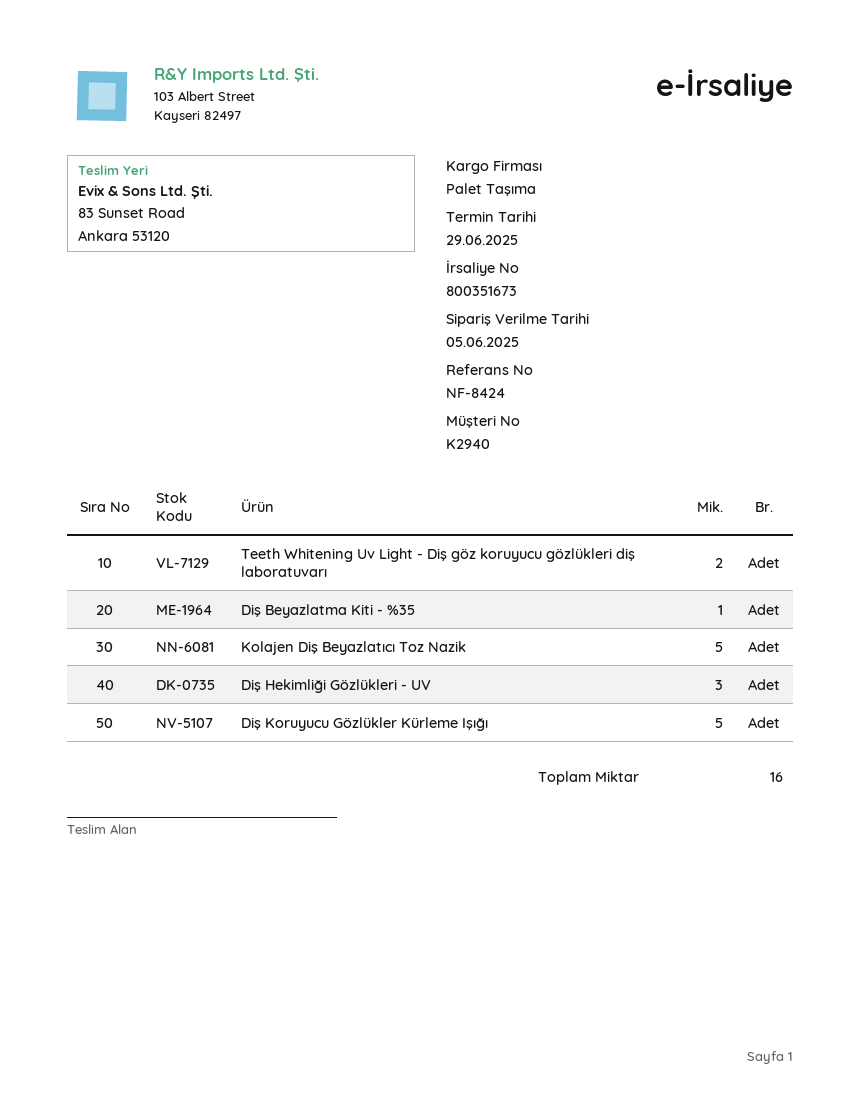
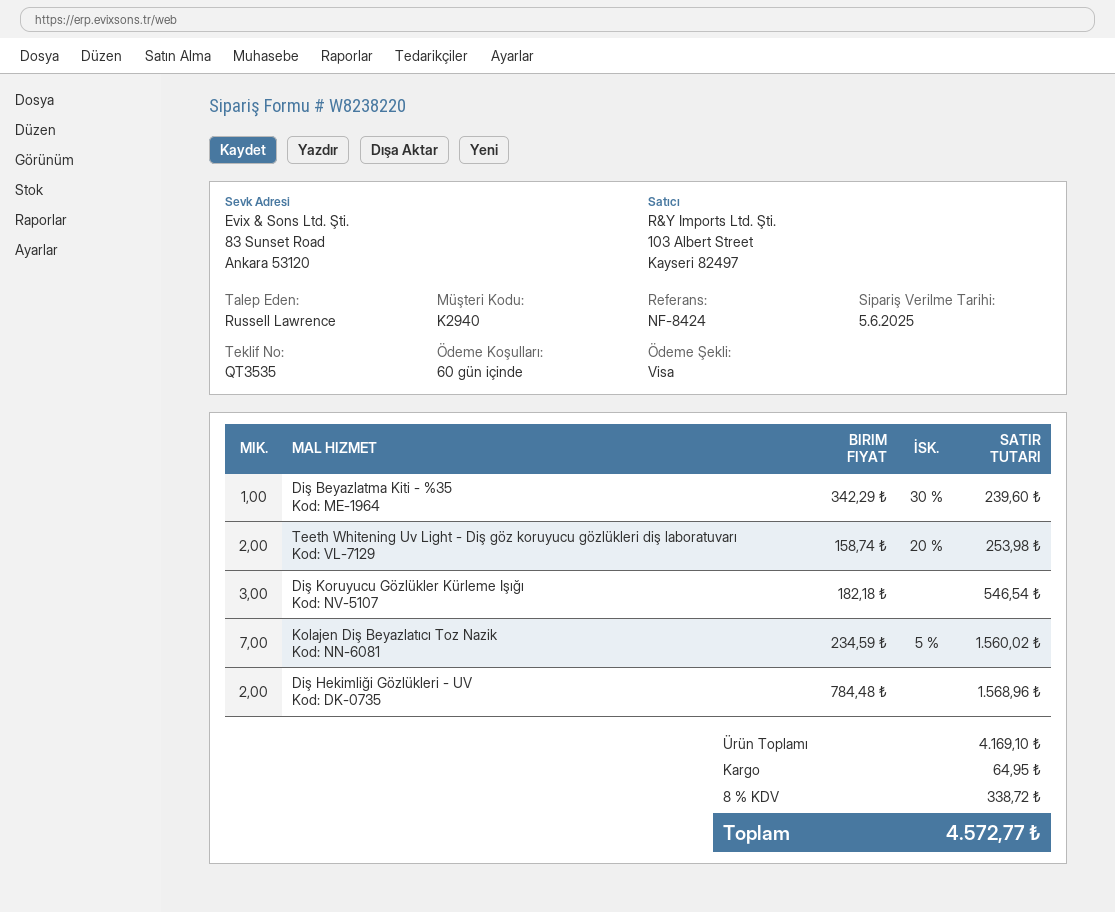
Kolajen Diş Beyazlatıcı Toz Nazik: 5 -> 7
Diş Hekimliği Gözlükleri - UV: 3 -> 2
Diş Koruyucu Gözlükler Kürleme Işığı: 5 -> 3

